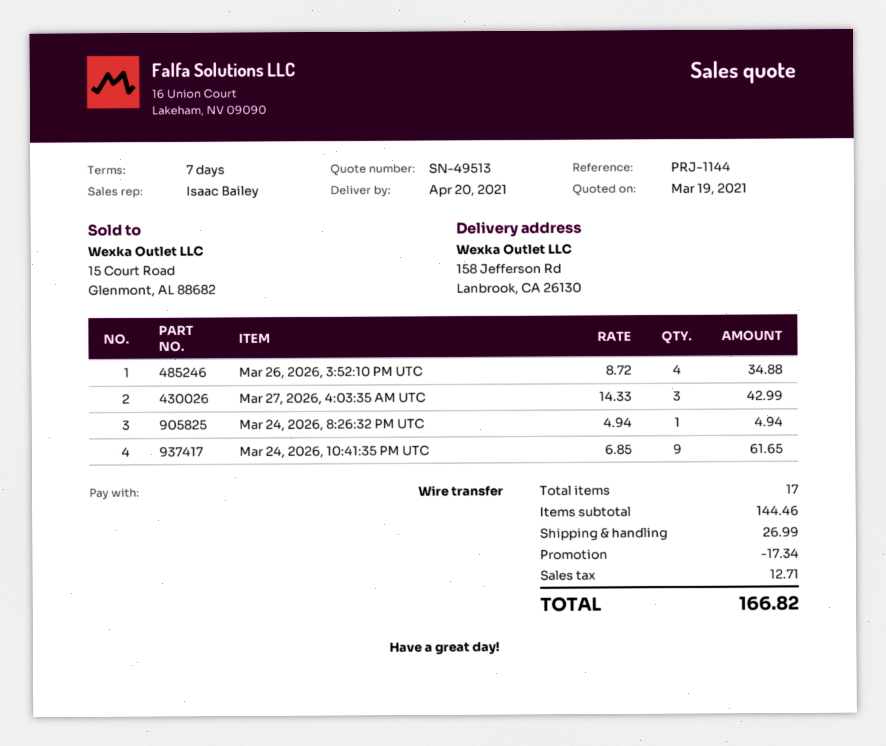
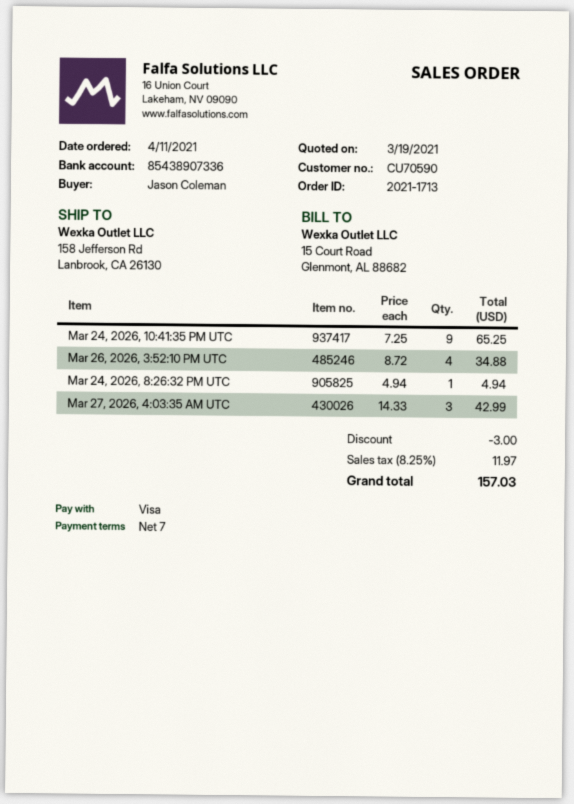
payment method: bank transfer -> Visa
Mar 24, 2026, 10:41:35 PM UTC: 9 x 6.85 = 61.65 -> 9 x 7.25 = 65.25
discount: 17.34 -> 3.00
shipping: 26.99 -> none
tax: 12.71 -> 11.97
total: 166.82 -> 157.03

